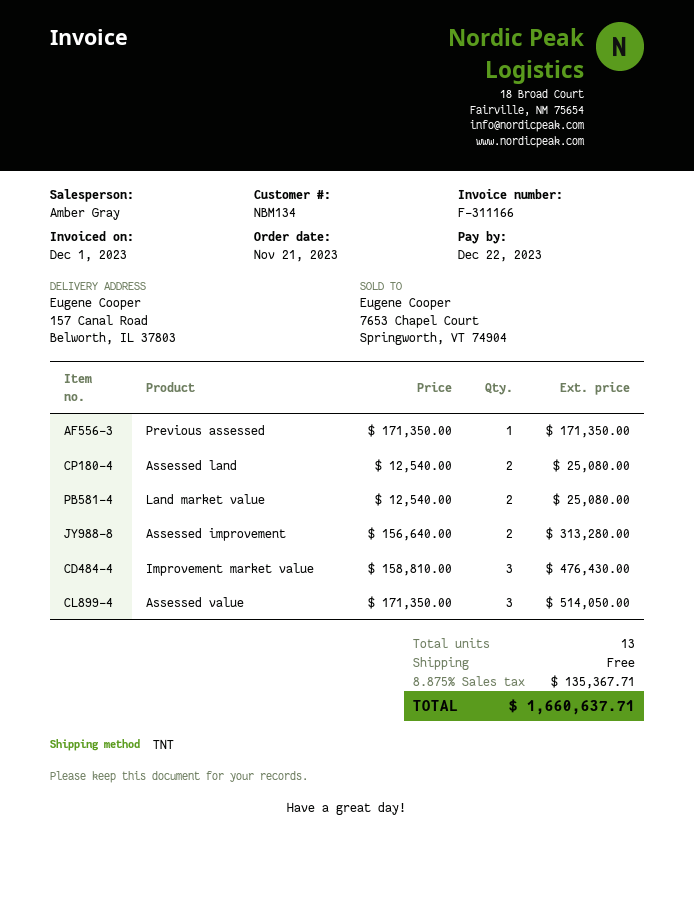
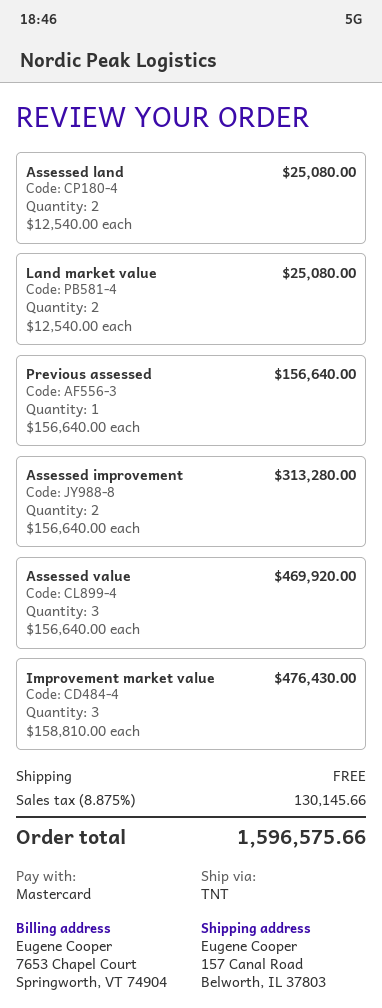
Previous assessed: 1 x 171350.00 = 171350.00 -> 1 x 156640.00 = 156640.00
Assessed value: 3 x 171350.00 = 514050.00 -> 3 x 156640.00 = 469920.00
tax: 8.875% = 135367.71 -> 8.875% = 130145.66
total: 1660637.71 -> 1596575.66

